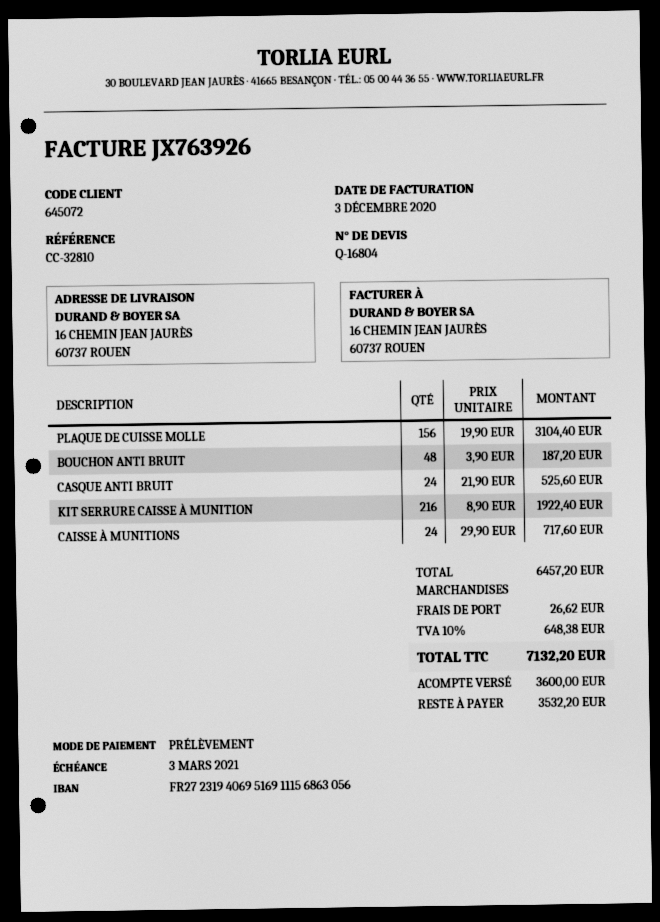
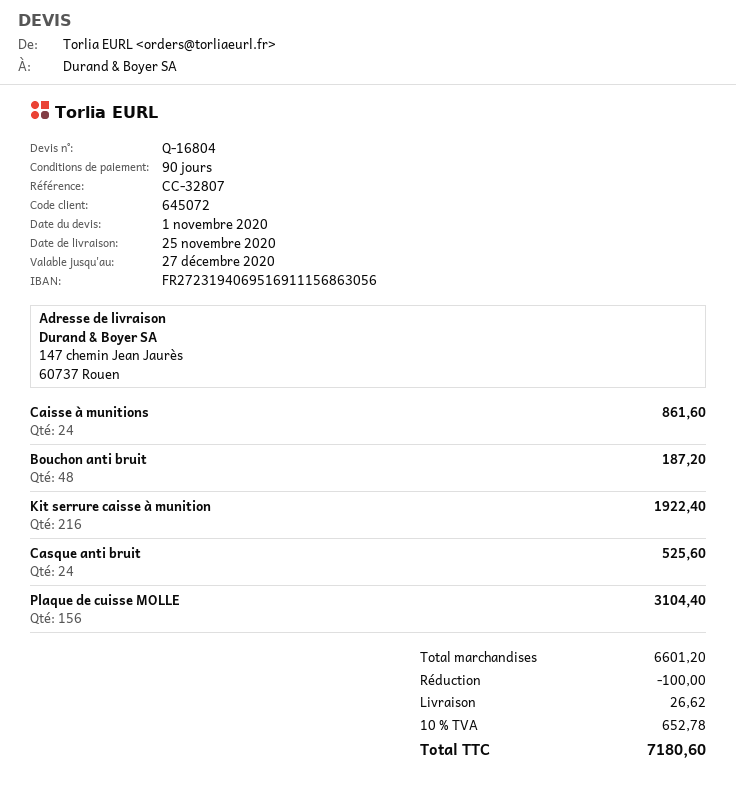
reference: CC-32810 -> CC-32807
ship to: 16 CHEMIN JEAN JAURÈS, 60737 ROUEN -> 147 chemin Jean Jaurès, 60737 Rouen
CAISSE À MUNITIONS: 24 for 717.60 -> 24 for 861.60
subtotal: 6457.20 -> 6601.20
discount: none -> 100.00
tax: 10% = 648.38 -> 10% = 652.78
total: 7132.20 -> 7180.60

